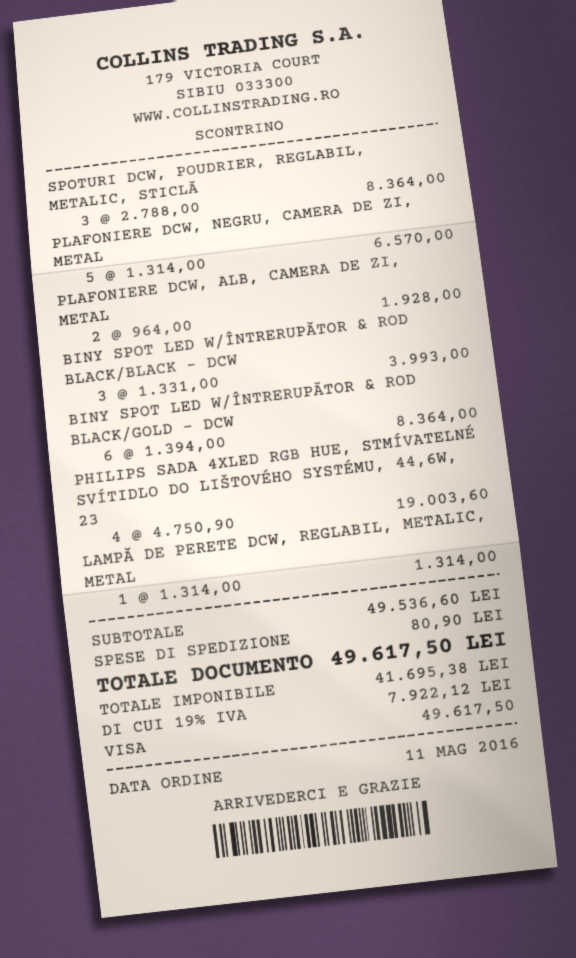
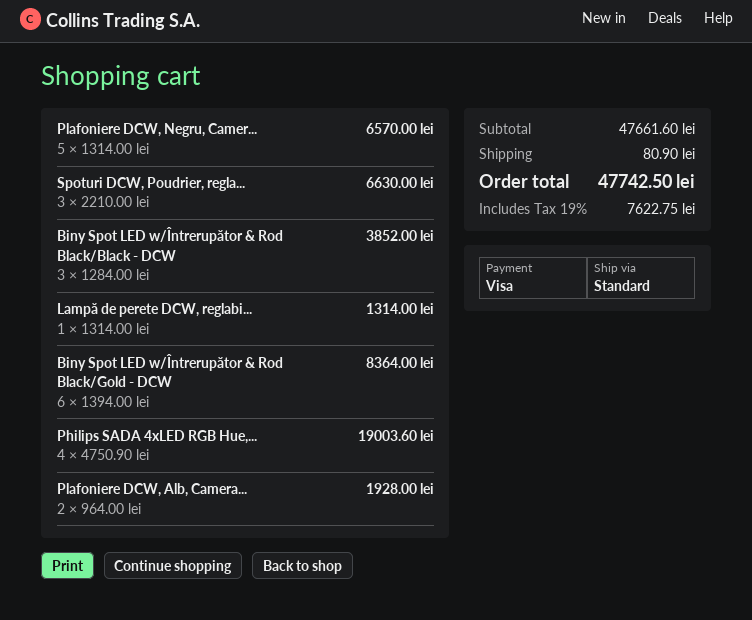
SPOTURI DCW, POUDRIER, REGLABIL, METALIC, STICLĂ: 3 x 2788.00 = 8364.00 -> 3 x 2210.00 = 6630.00
BINY SPOT LED W/ÎNTRERUPĂTOR & ROD BLACK/BLACK - DCW: 3 x 1331.00 = 3993.00 -> 3 x 1284.00 = 3852.00
subtotal: 49536.60 -> 47661.60
tax: 19% = 7922.12 -> 19% = 7622.75
total: 49617.50 -> 47742.50

